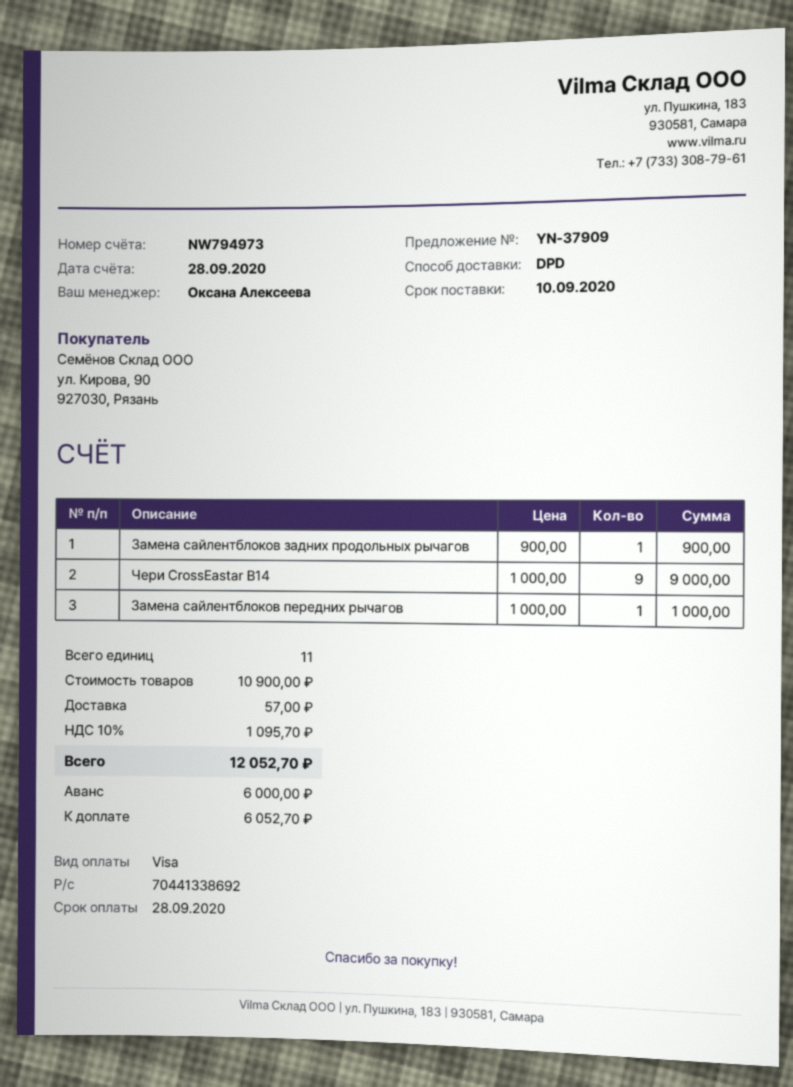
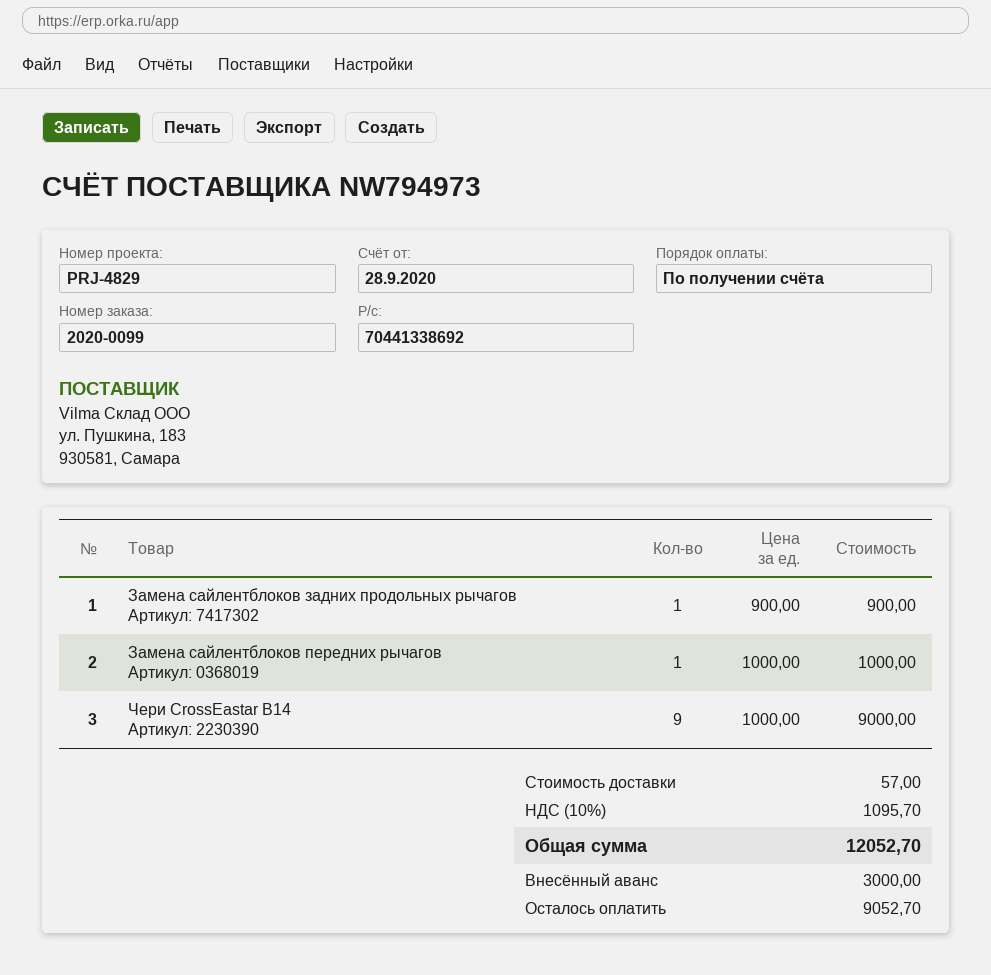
deposit: 6000.00 -> 3000.00
balance: 6052.70 -> 9052.70

